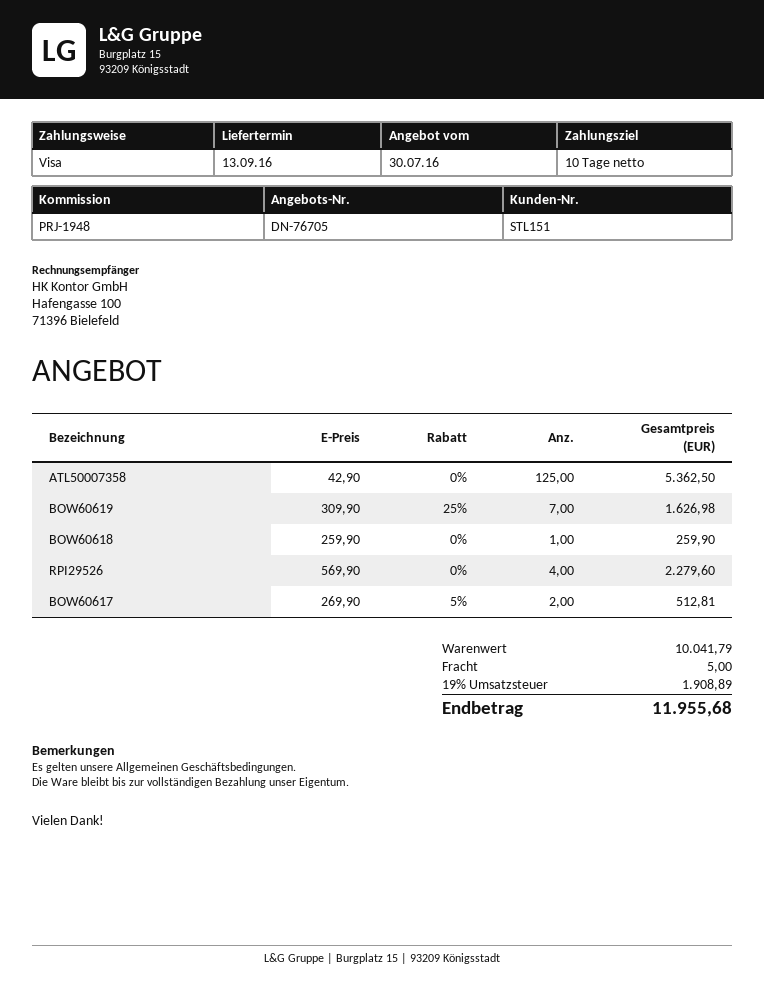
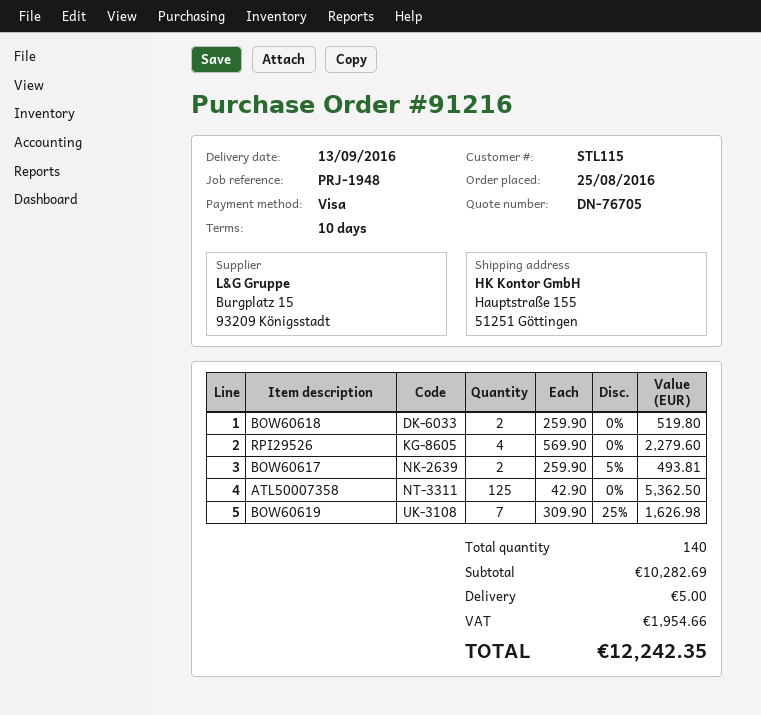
customer number: STL151 -> STL115
BOW60618: 1 x 259.90 = 259.90 -> 2 x 259.90 = 519.80
BOW60617: 2 x 269.90 - 5% = 512.81 -> 2 x 259.90 - 5% = 493.81
subtotal: 10041.79 -> 10282.69
tax: 1908.89 -> 1954.66
total: 11955.68 -> 12242.35

